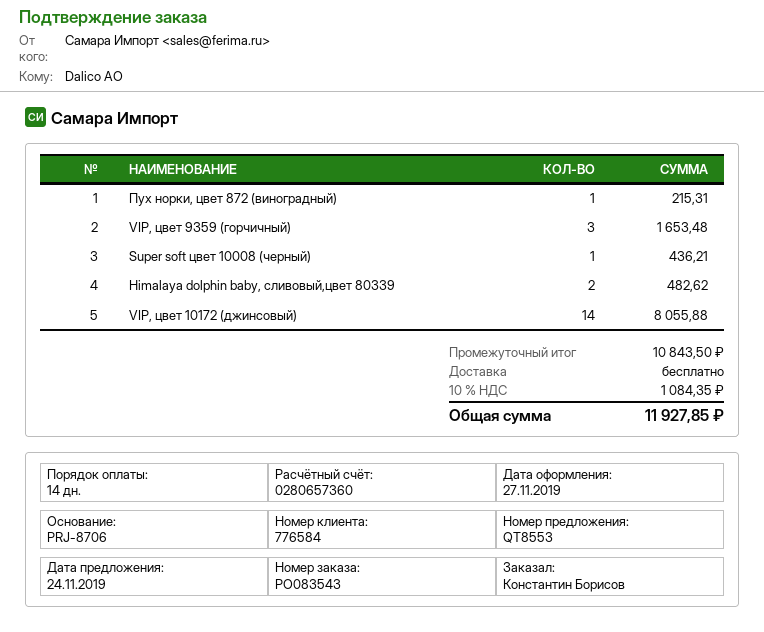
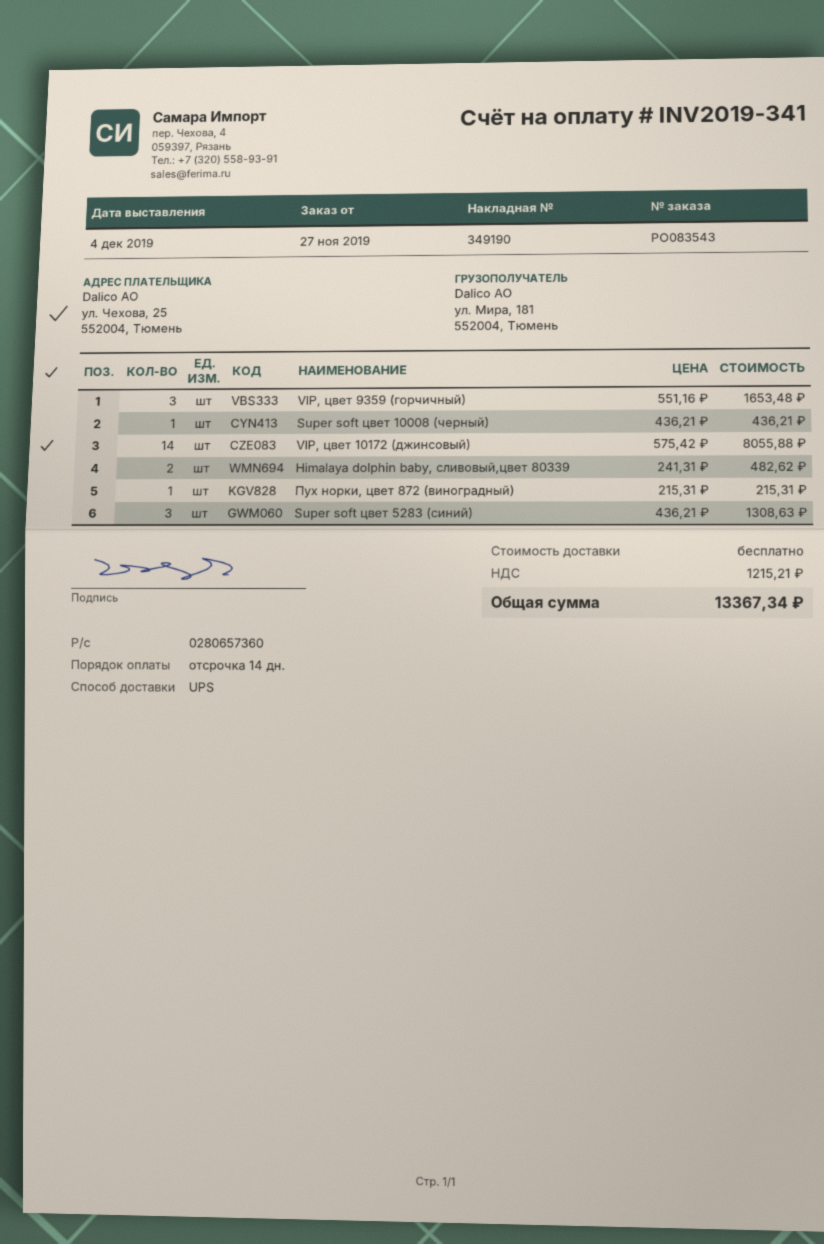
Super soft цвет 5283 (синий): none -> 3 for 1308.63
tax: 1084.35 -> 1215.21
total: 11927.85 -> 13367.34

